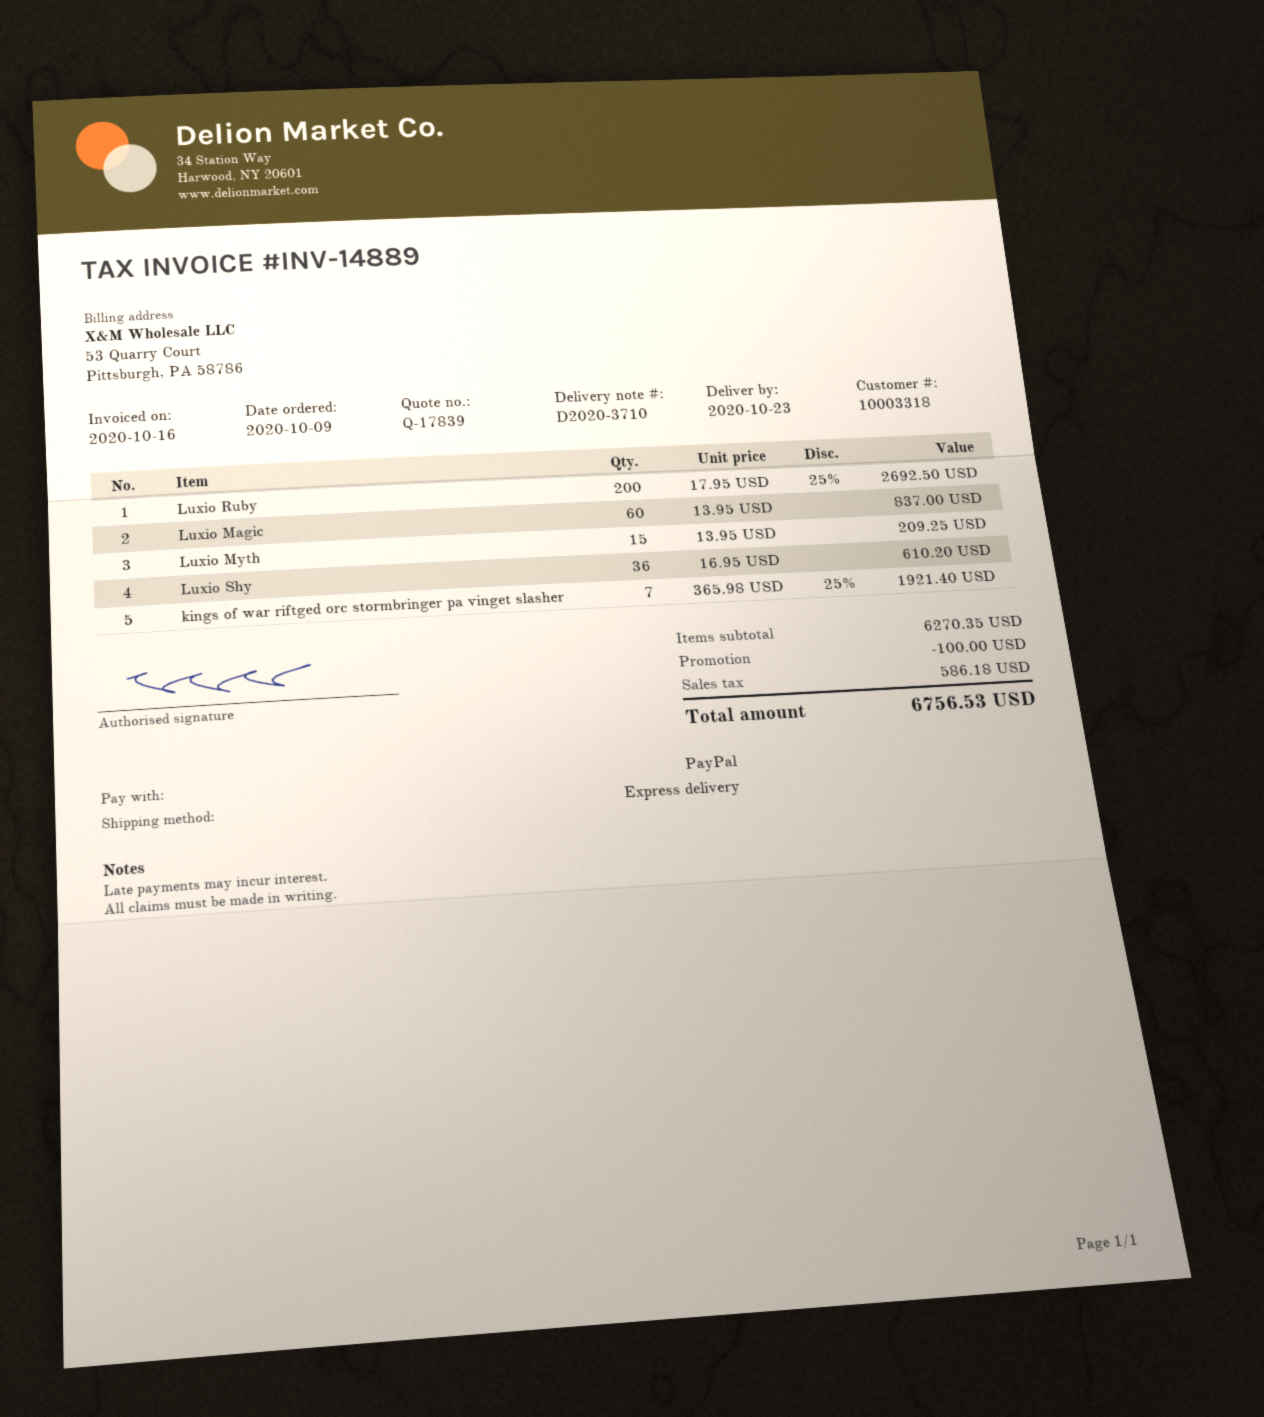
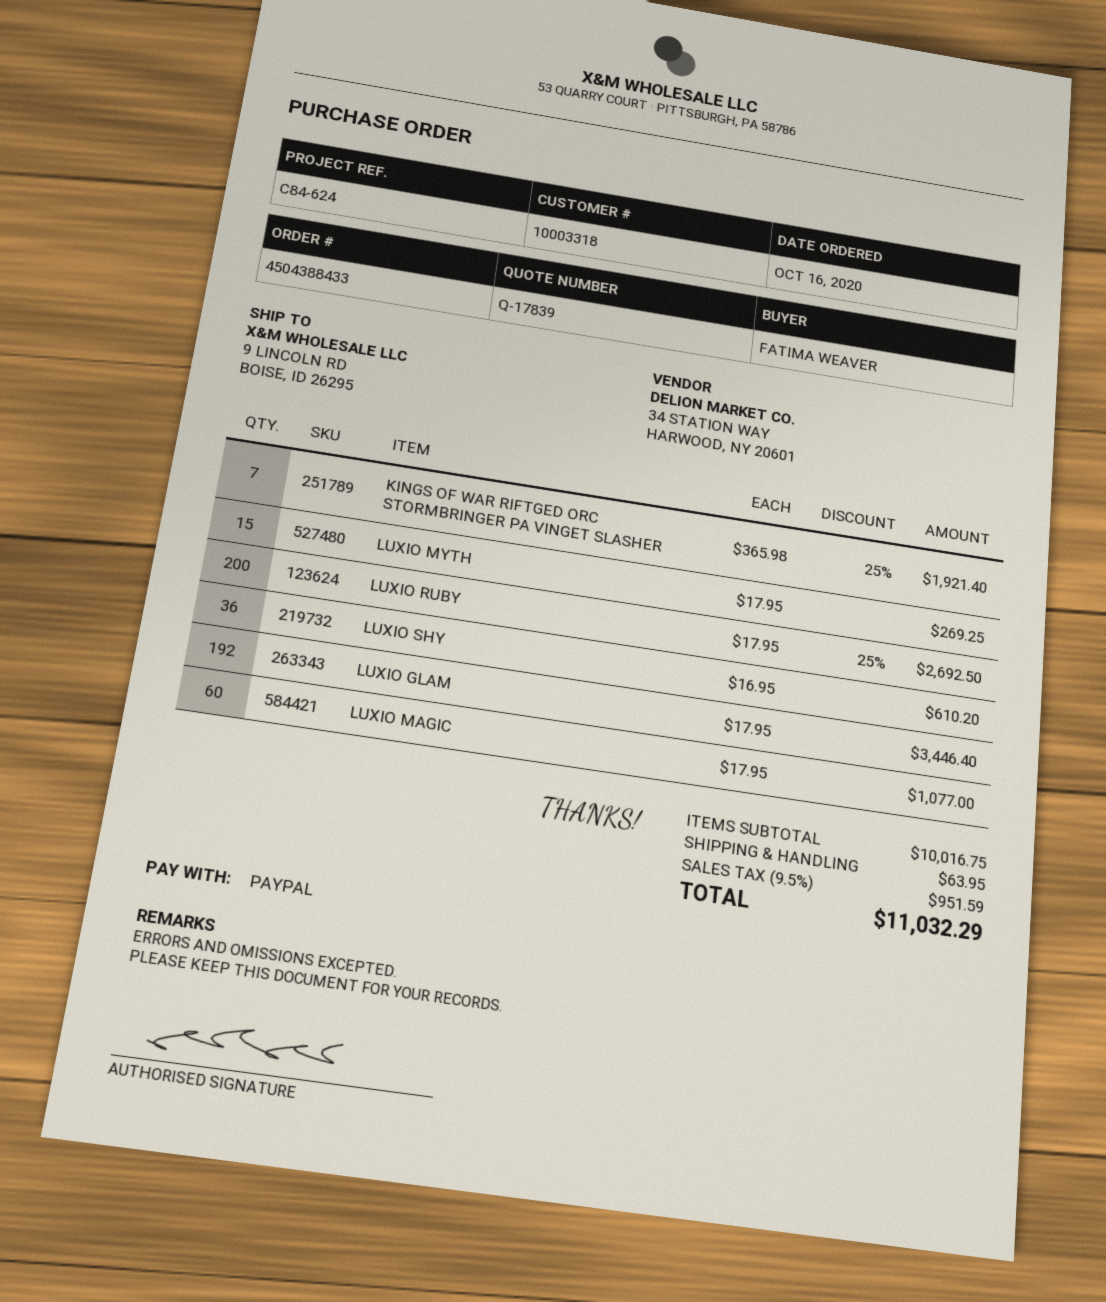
order date: 2020-10-09 -> 2020-10-16
Luxio Magic: 60 x 13.95 = 837.00 -> 60 x 17.95 = 1077.00
Luxio Myth: 15 x 13.95 = 209.25 -> 15 x 17.95 = 269.25
LUXIO GLAM: none -> 192 x 17.95 = 3446.40
subtotal: 6270.35 -> 10016.75
discount: 100.00 -> none
shipping: none -> 63.95
tax: 586.18 -> 951.59
total: 6756.53 -> 11032.29

